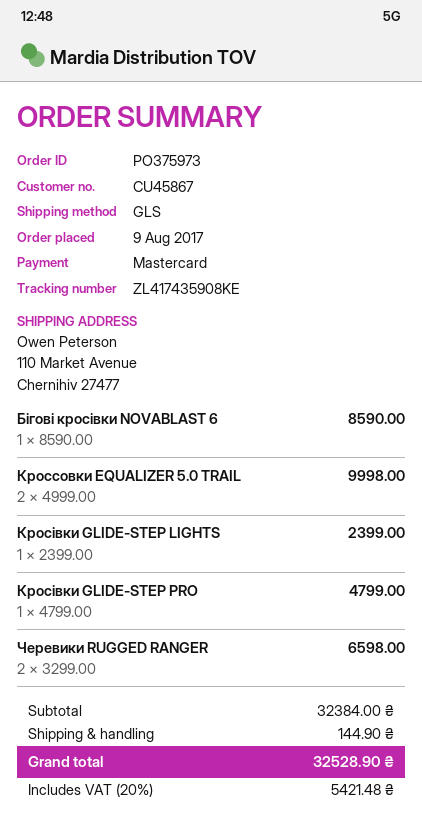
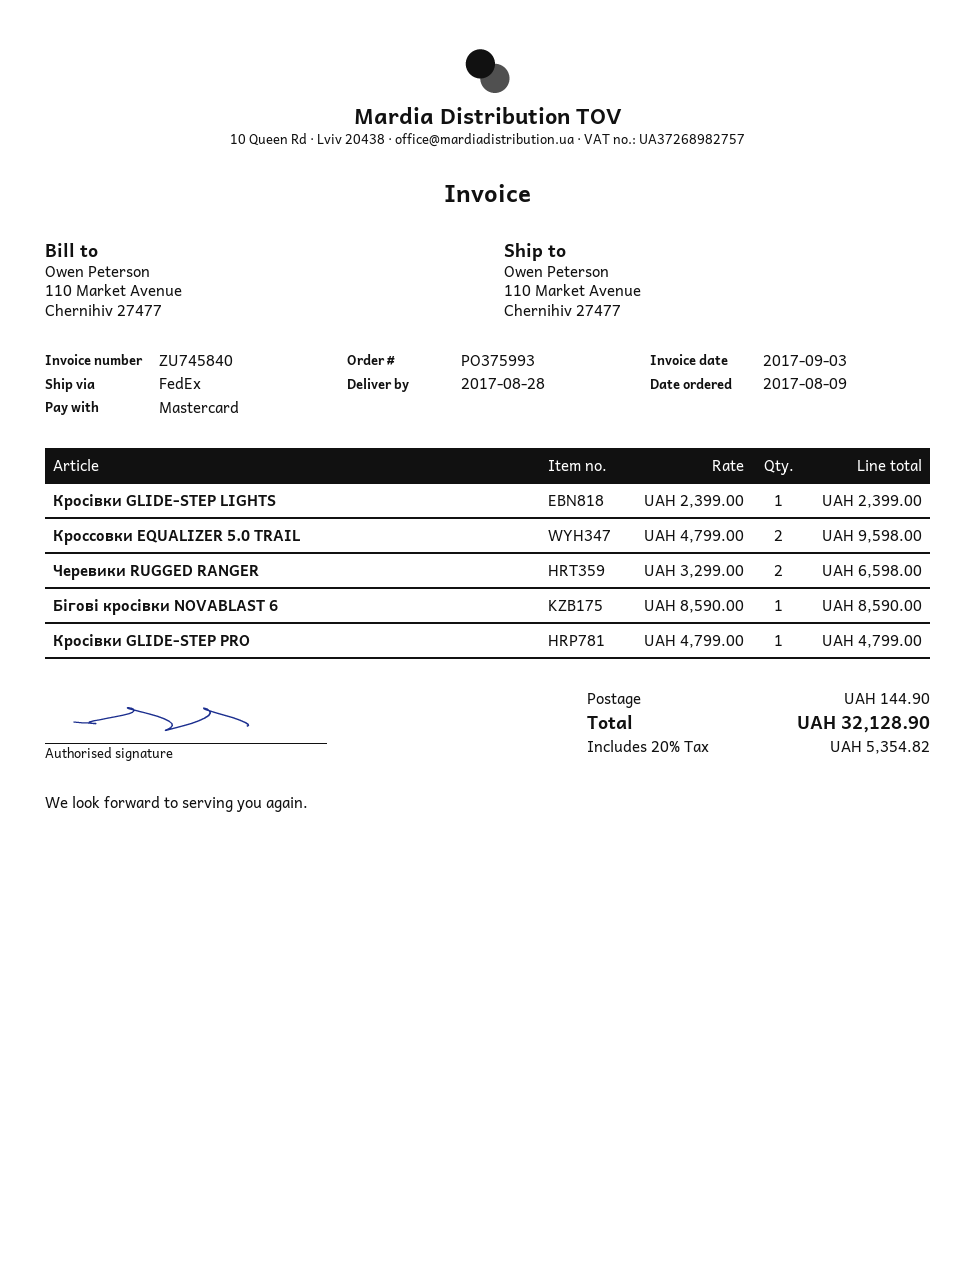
order number: PO375973 -> PO375993
shipping method: GLS -> FedEx
Кроссовки EQUALIZER 5.0 TRAIL: 2 x 4999.00 = 9998.00 -> 2 x 4799.00 = 9598.00
tax: 20% = 5421.48 -> 20% = 5354.82
total: 32528.90 -> 32128.90

